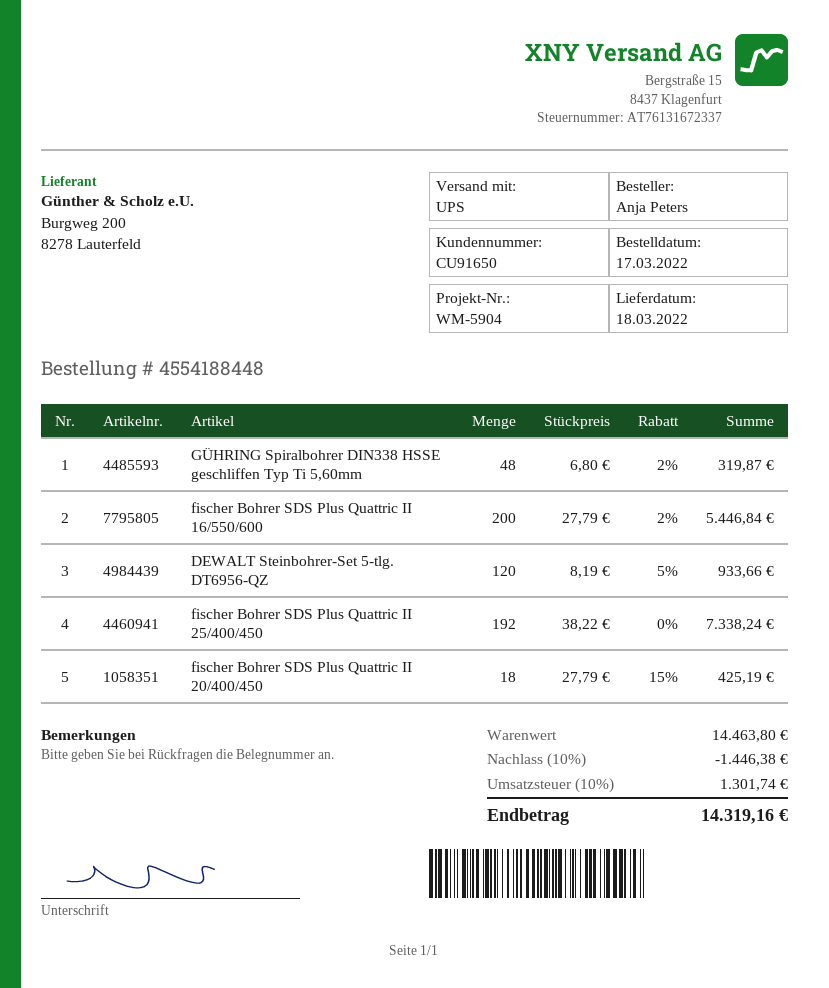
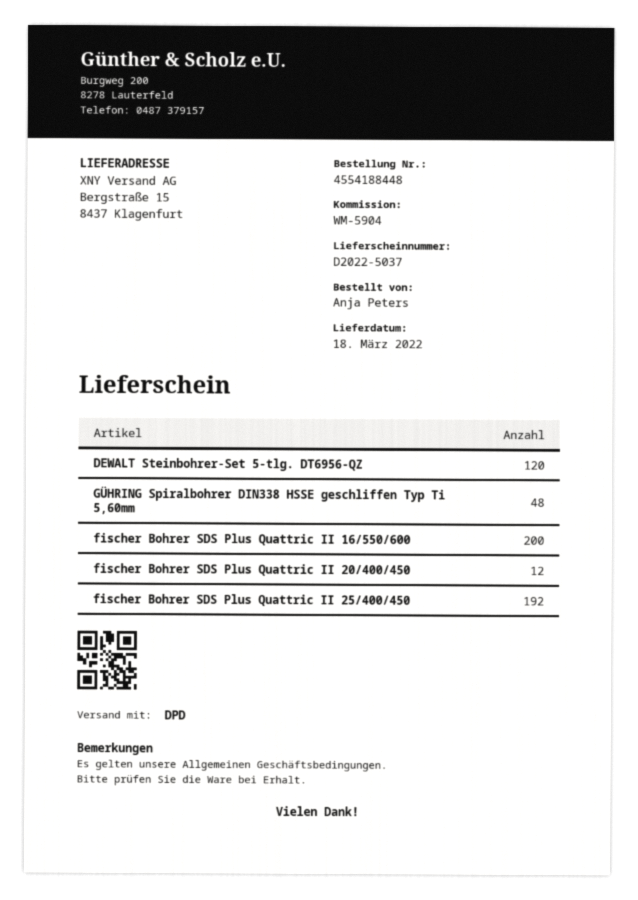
shipping method: UPS -> DPD
fischer Bohrer SDS Plus Quattric II 20/400/450: 18 -> 12

